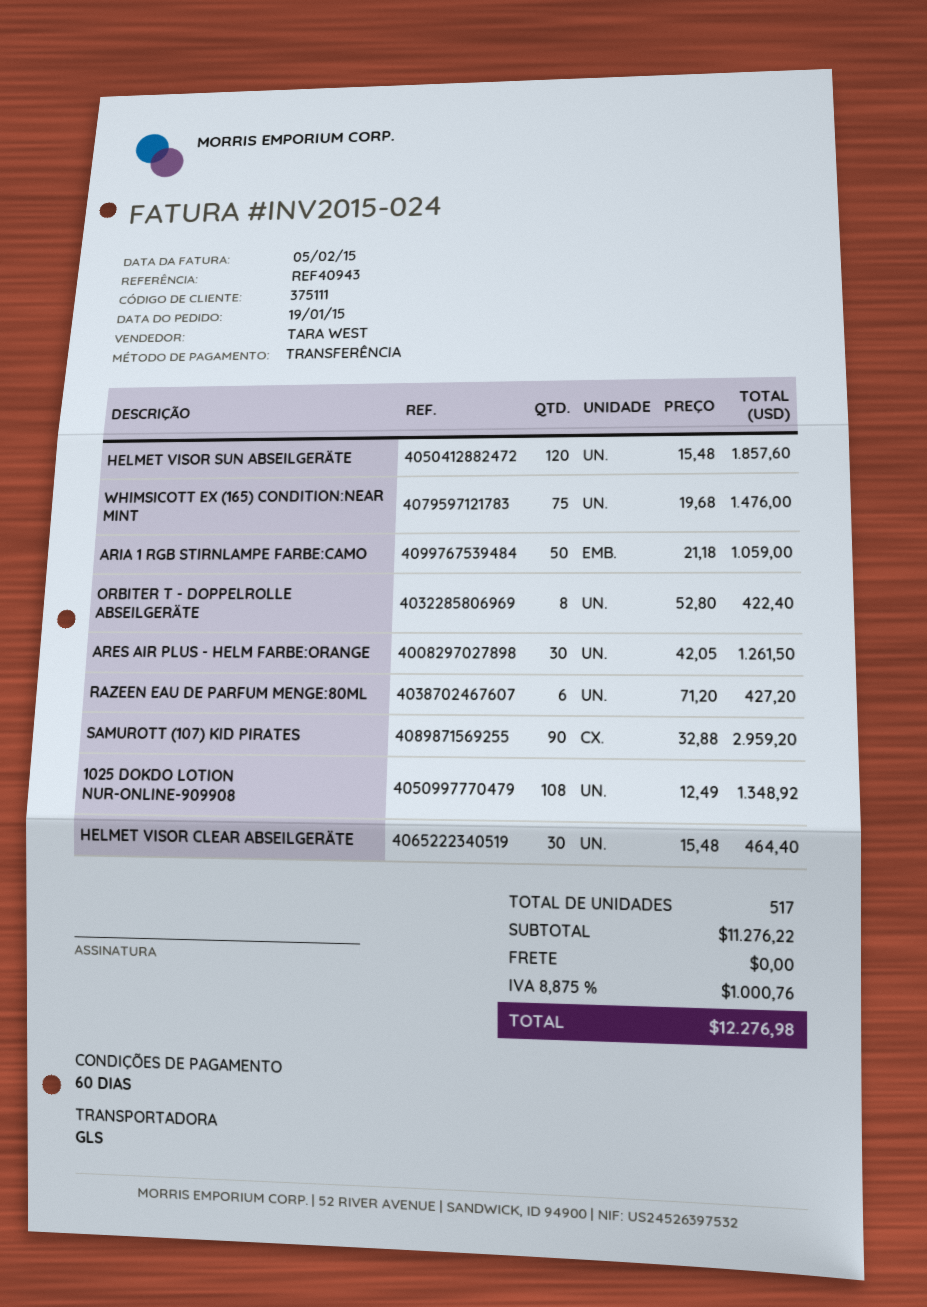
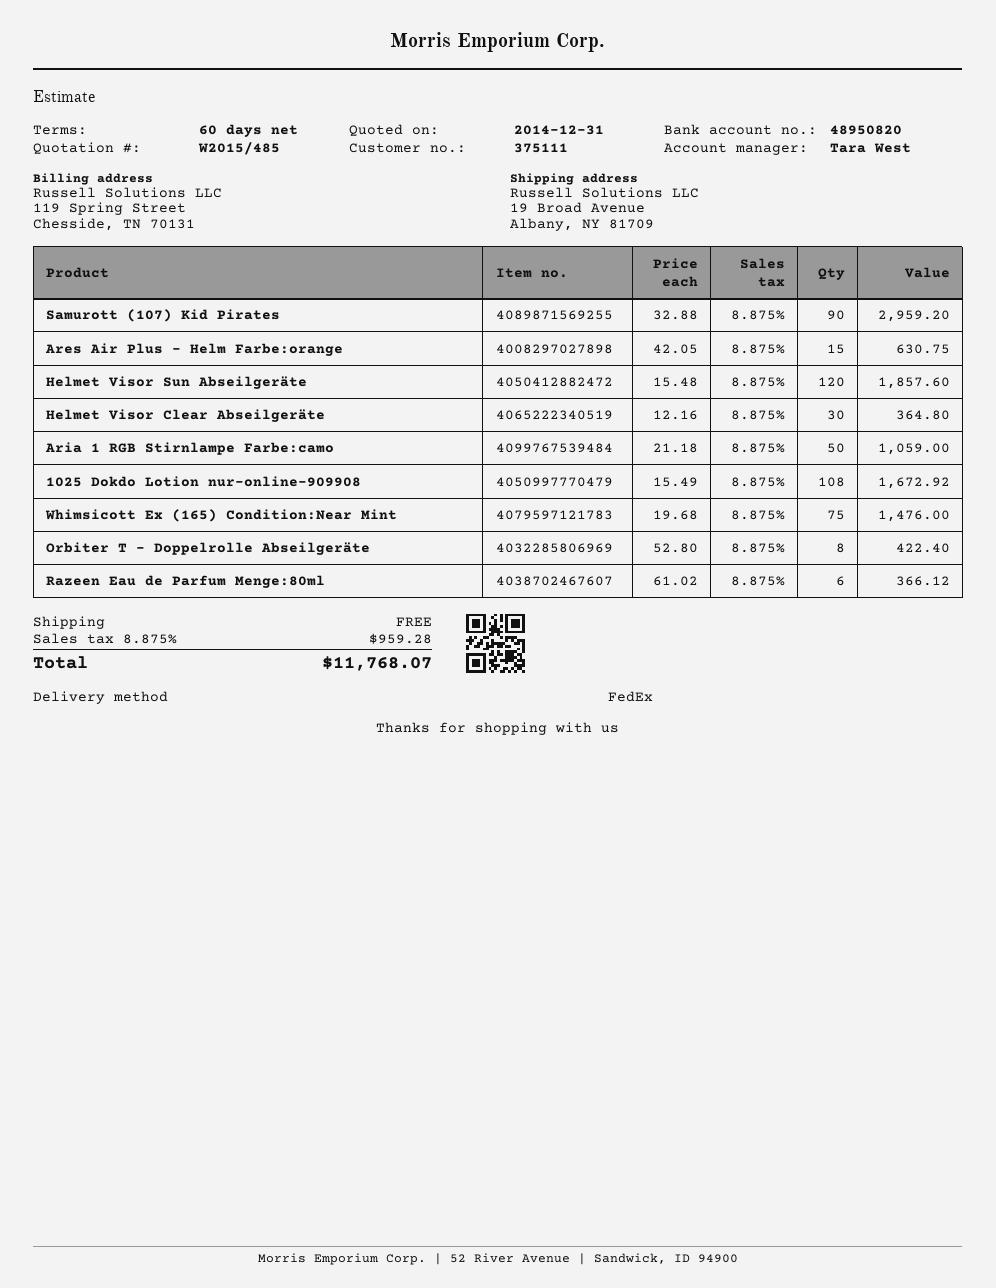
shipping method: GLS -> FedEx
ARES AIR PLUS - HELM FARBE:ORANGE: 30 x 42.05 = 1261.50 -> 15 x 42.05 = 630.75
RAZEEN EAU DE PARFUM MENGE:80ML: 6 x 71.20 = 427.20 -> 6 x 61.02 = 366.12
1025 DOKDO LOTION NUR-ONLINE-909908: 108 x 12.49 = 1348.92 -> 108 x 15.49 = 1672.92
HELMET VISOR CLEAR ABSEILGERÄTE: 30 x 15.48 = 464.40 -> 30 x 12.16 = 364.80
tax: 8.875% = 1000.76 -> 8.875% = 959.28
total: 12276.98 -> 11768.07

